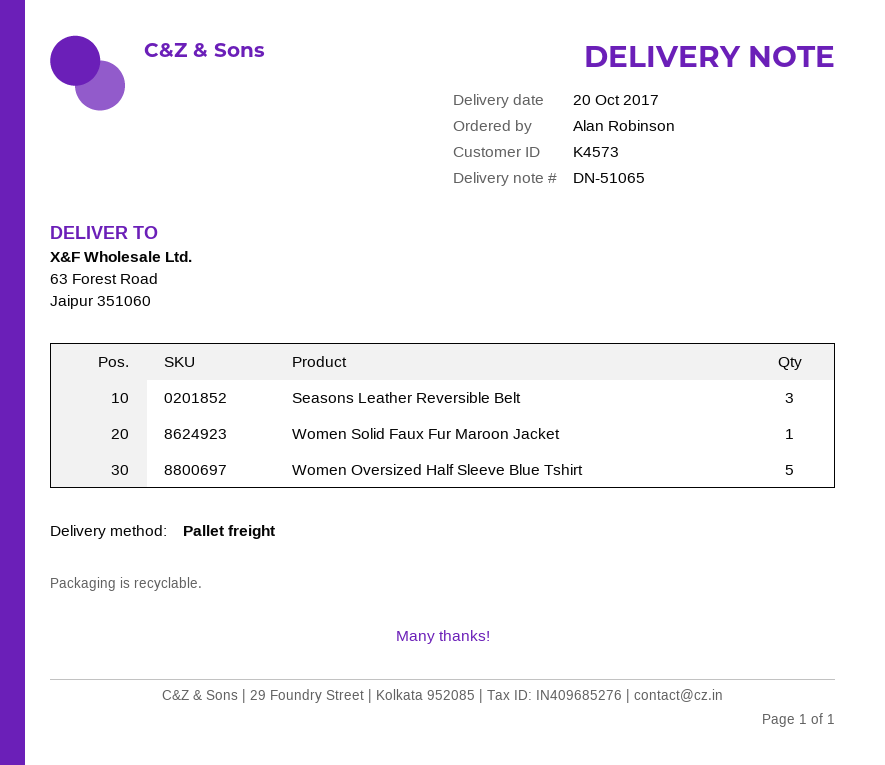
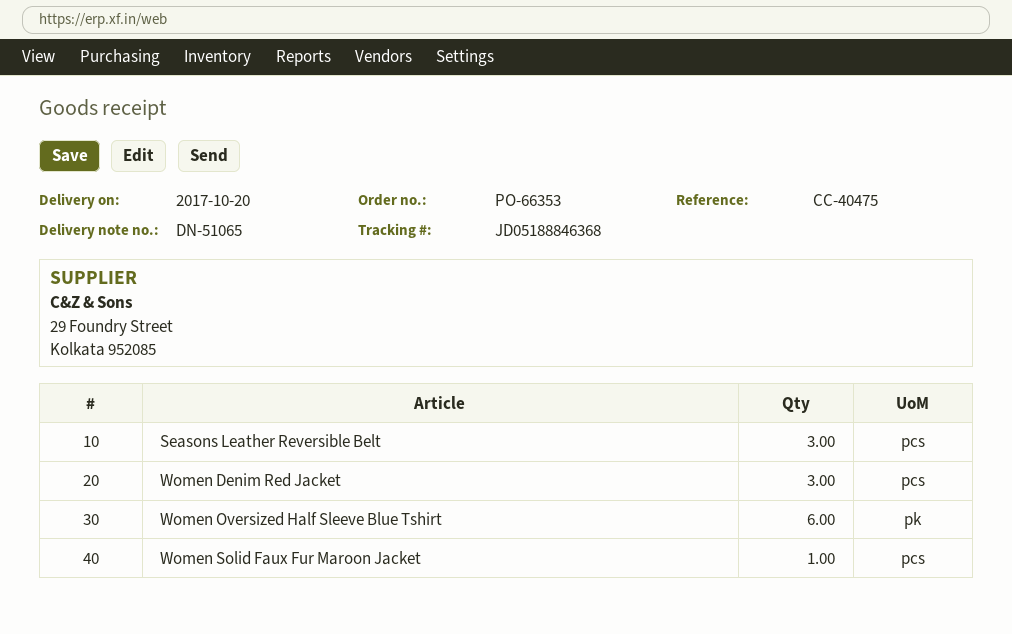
Women Oversized Half Sleeve Blue Tshirt: 5 -> 6
Women Denim Red Jacket: none -> 3

